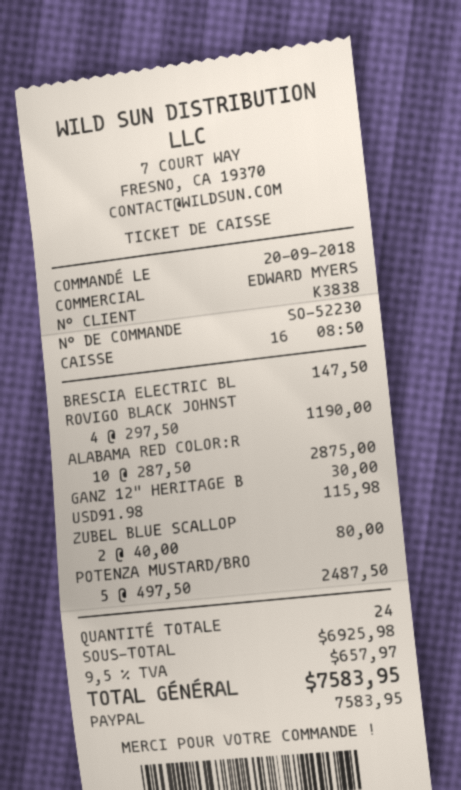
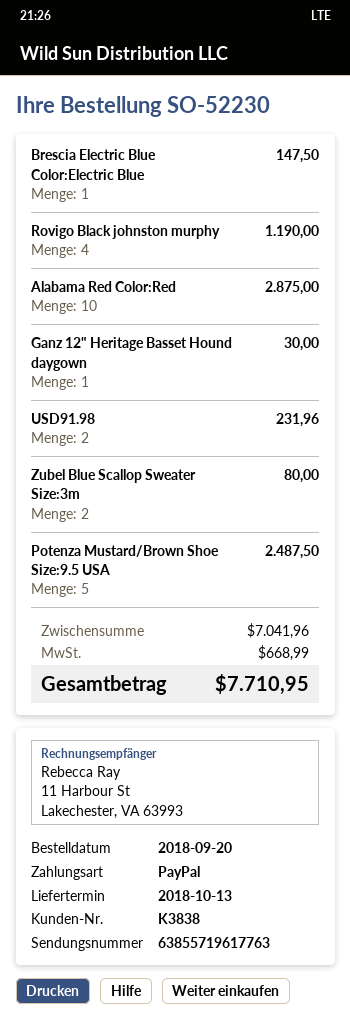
USD91.98: 1 for 115.98 -> 2 for 231.96
subtotal: 6925.98 -> 7041.96
tax: 657.97 -> 668.99
total: 7583.95 -> 7710.95

